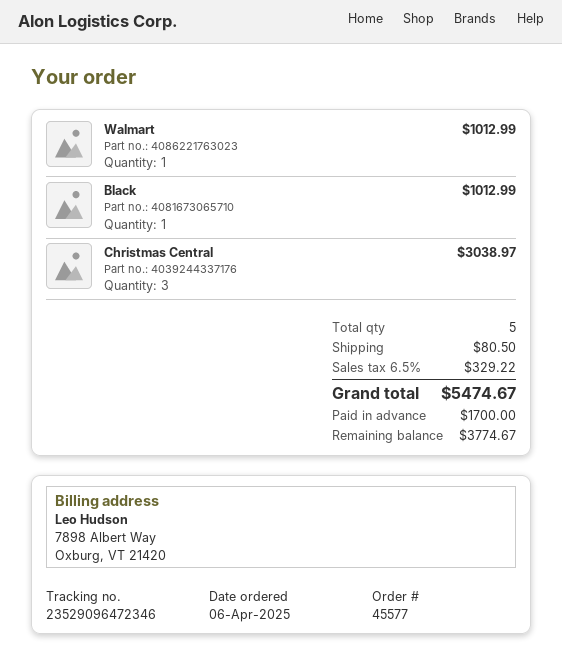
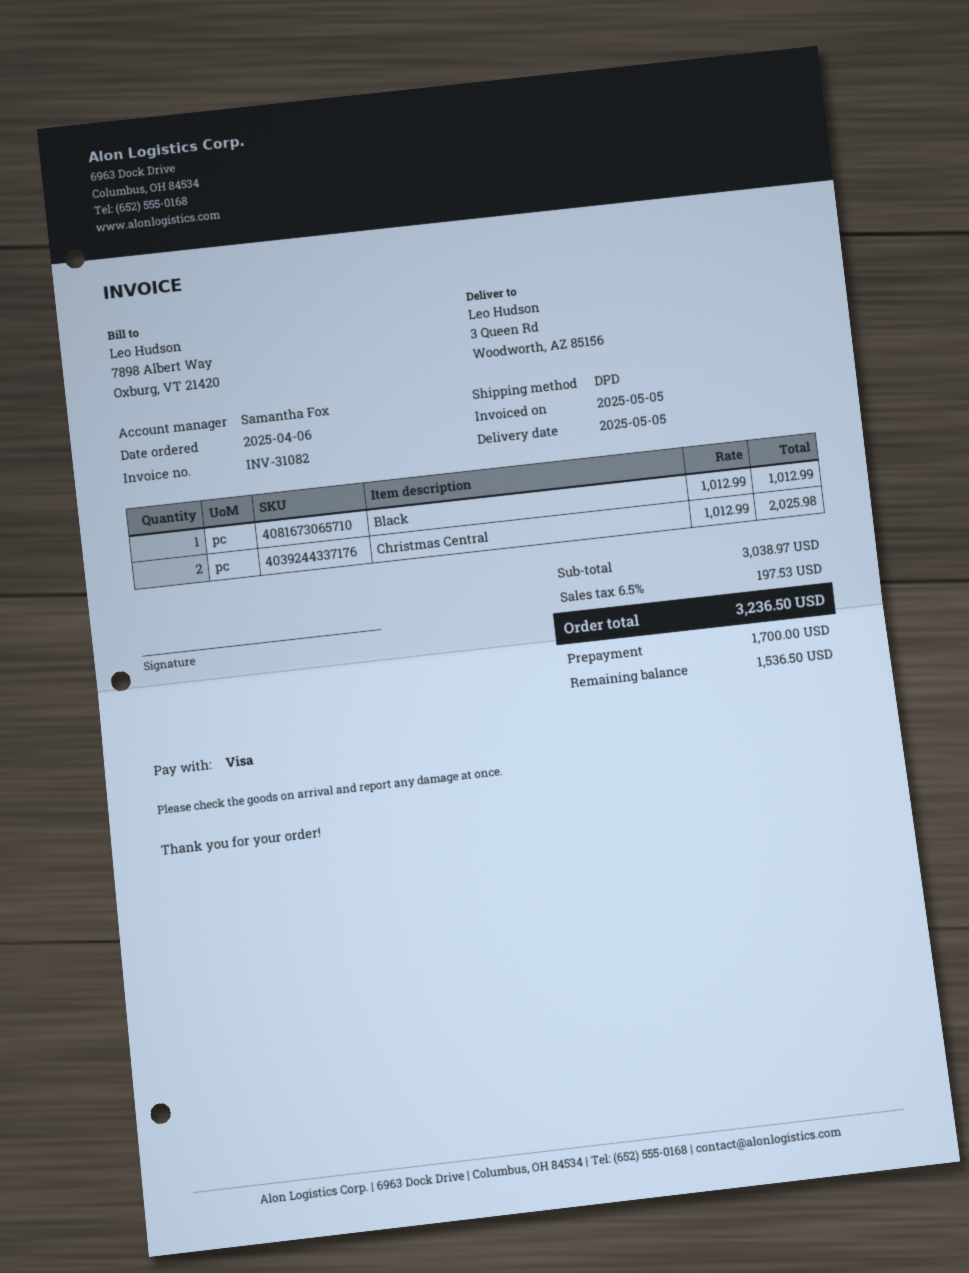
Walmart: 1 for 1012.99 -> none
Christmas Central: 3 for 3038.97 -> 2 for 2025.98
shipping: 80.50 -> none
tax: 6.5% = 329.22 -> 6.5% = 197.53
total: 5474.67 -> 3236.50
balance: 3774.67 -> 1536.50

